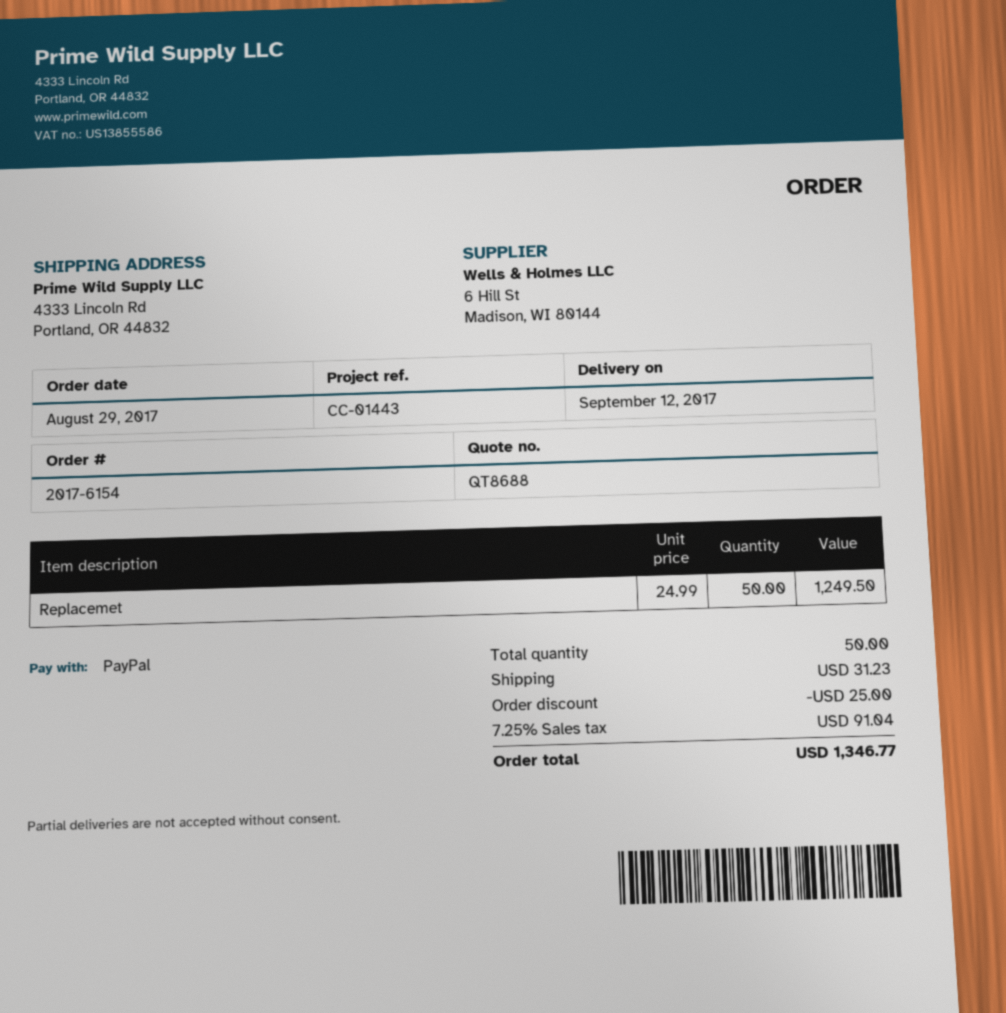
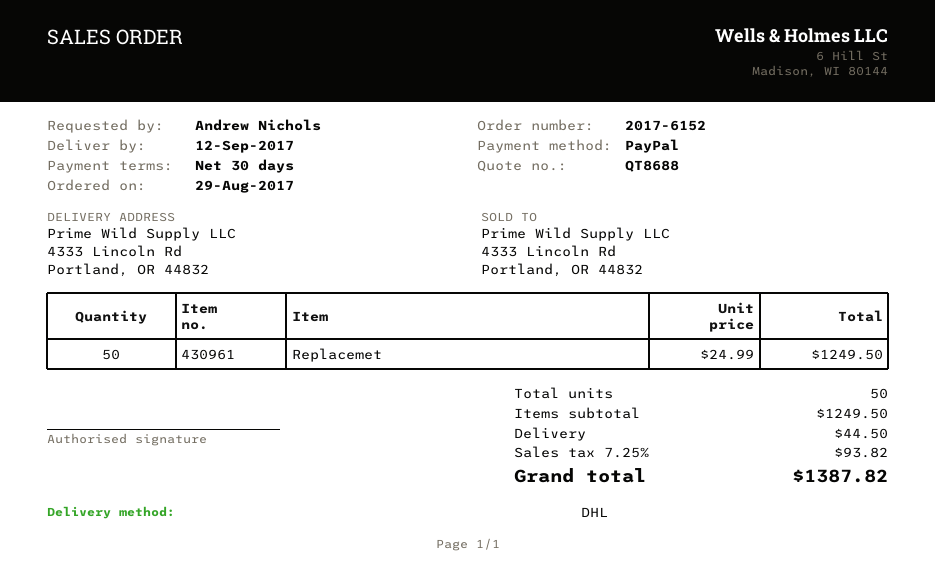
order number: 2017-6154 -> 2017-6152
discount: 25.00 -> none
shipping: 31.23 -> 44.50
tax: 7.25% = 91.04 -> 7.25% = 93.82
total: 1346.77 -> 1387.82

